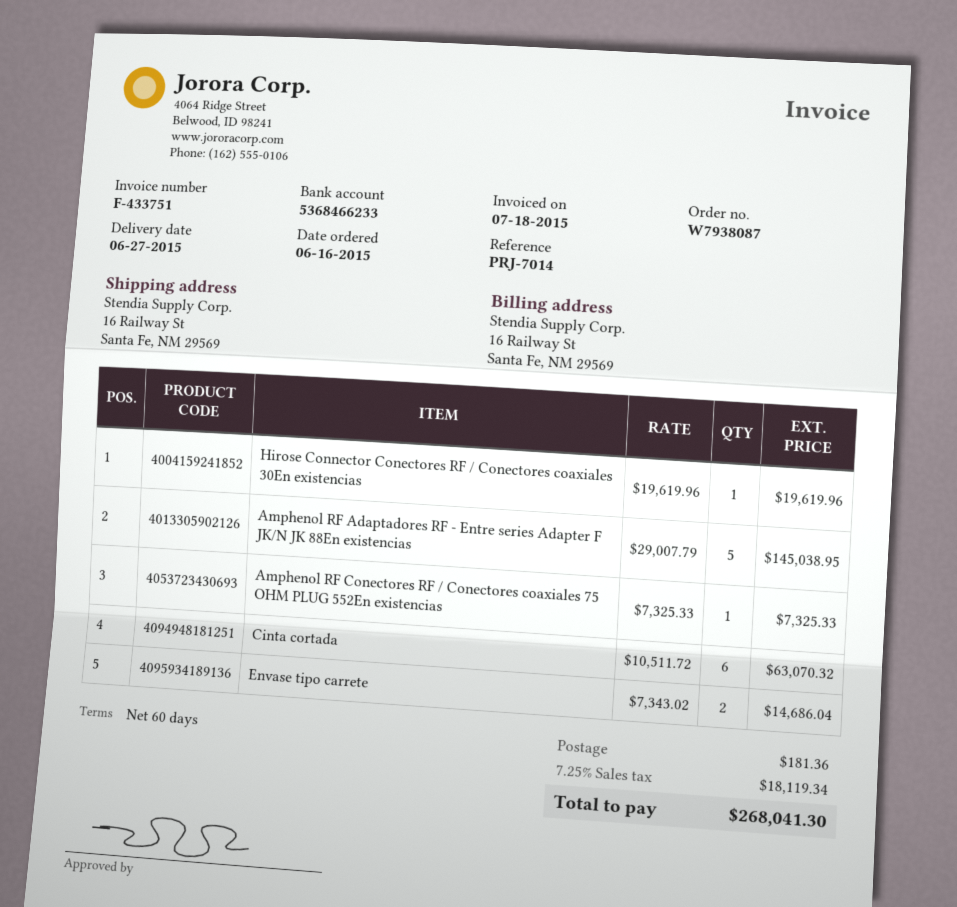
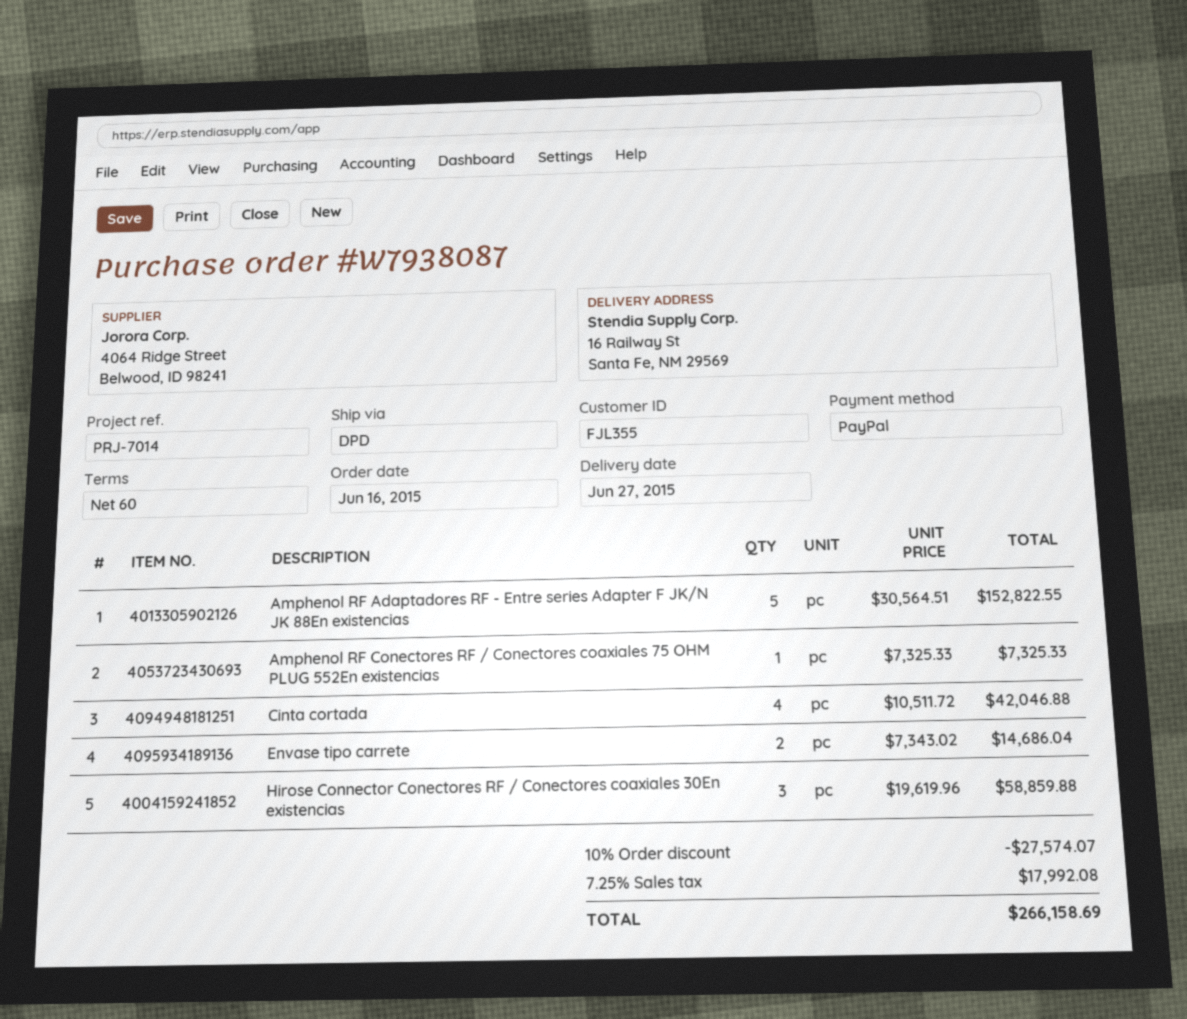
Hirose Connector Conectores RF / Conectores coaxiales 30En existencias: 1 x 19619.96 = 19619.96 -> 3 x 19619.96 = 58859.88
Amphenol RF Adaptadores RF - Entre series Adapter F JK/N JK 88En existencias: 5 x 29007.79 = 145038.95 -> 5 x 30564.51 = 152822.55
Cinta cortada: 6 x 10511.72 = 63070.32 -> 4 x 10511.72 = 42046.88
discount: none -> 10% = 27574.07
shipping: 181.36 -> none
tax: 7.25% = 18119.34 -> 7.25% = 17992.08
total: 268041.30 -> 266158.69

